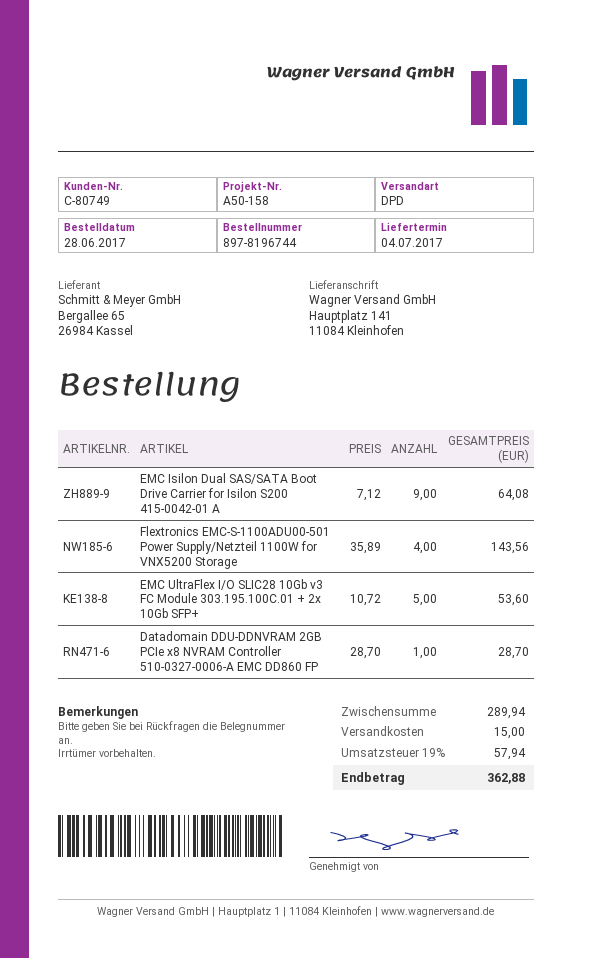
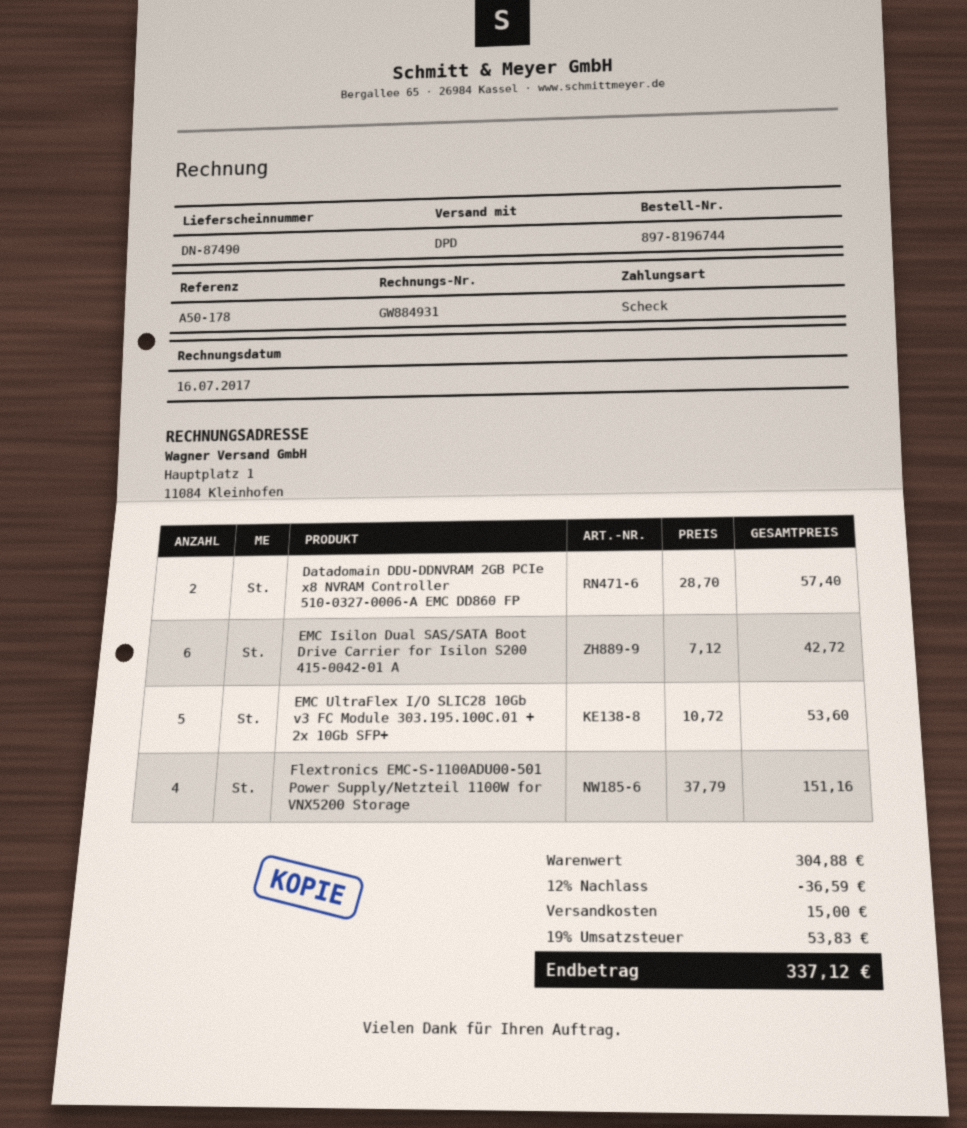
reference: A50-158 -> A50-178
EMC Isilon Dual SAS/SATA Boot Drive Carrier for Isilon S200 415-0042-01 A: 9 x 7.12 = 64.08 -> 6 x 7.12 = 42.72
Flextronics EMC-S-1100ADU00-501 Power Supply/Netzteil 1100W for VNX5200 Storage: 4 x 35.89 = 143.56 -> 4 x 37.79 = 151.16
Datadomain DDU-DDNVRAM 2GB PCIe x8 NVRAM Controller 510-0327-0006-A EMC DD860 FP: 1 x 28.70 = 28.70 -> 2 x 28.70 = 57.40
subtotal: 289.94 -> 304.88
discount: none -> 12% = 36.59
tax: 19% = 57.94 -> 19% = 53.83
total: 362.88 -> 337.12

